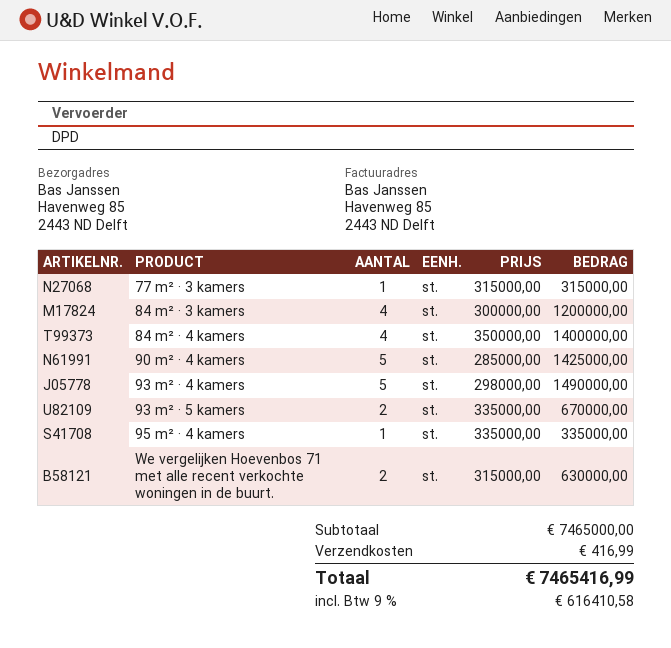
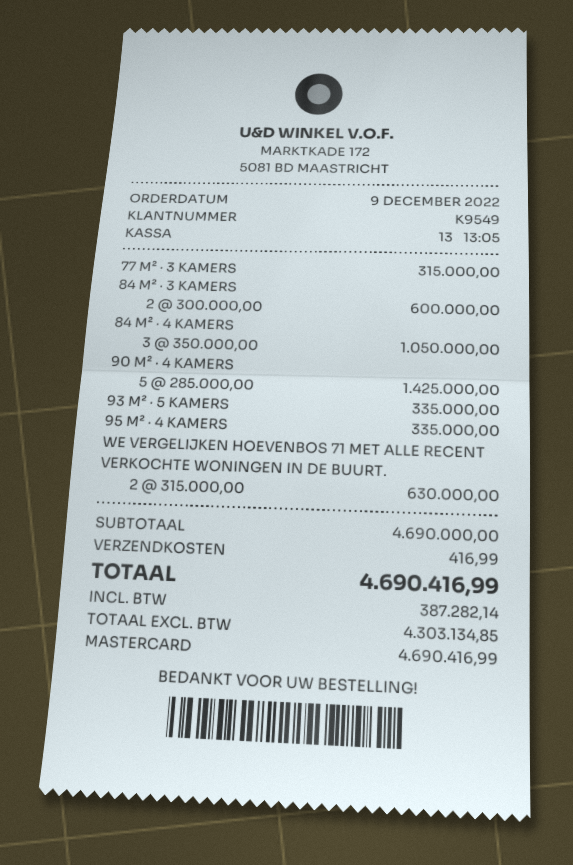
84 m² · 3 kamers: 4 x 300000.00 = 1200000.00 -> 2 x 300000.00 = 600000.00
84 m² · 4 kamers: 4 x 350000.00 = 1400000.00 -> 3 x 350000.00 = 1050000.00
93 m² · 4 kamers: 5 x 298000.00 = 1490000.00 -> none
93 m² · 5 kamers: 2 x 335000.00 = 670000.00 -> 1 x 335000.00 = 335000.00
subtotal: 7465000.00 -> 4690000.00
tax: 616410.58 -> 387282.14
total: 7465416.99 -> 4690416.99

